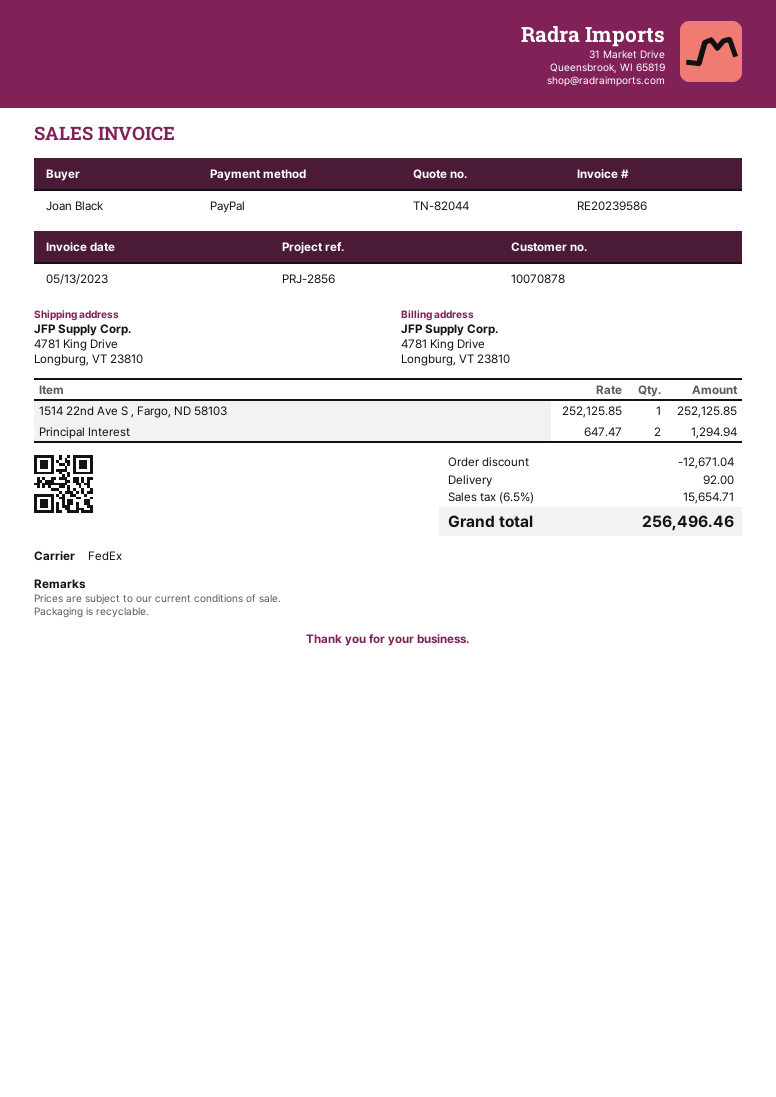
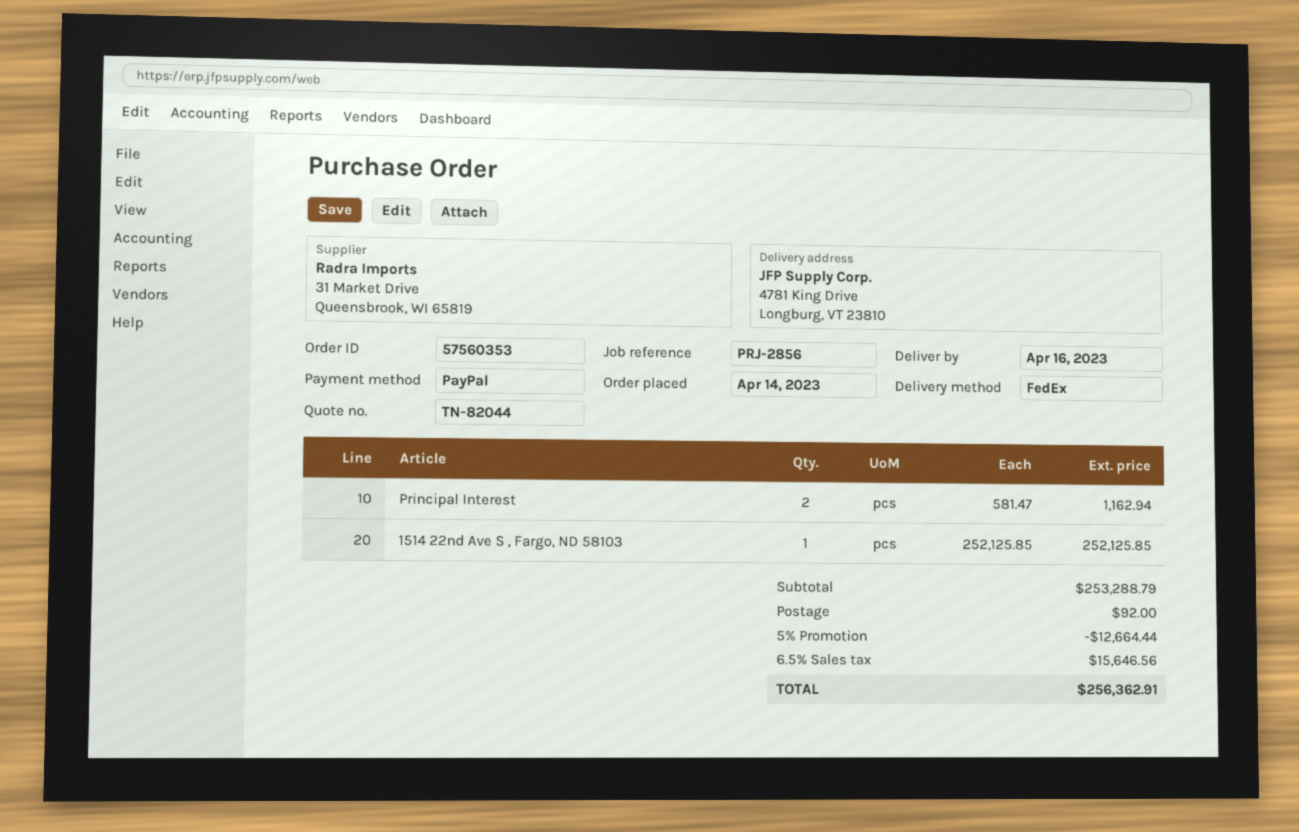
Principal Interest: 2 x 647.47 = 1294.94 -> 2 x 581.47 = 1162.94
discount: 12671.04 -> 12664.44
tax: 6.5% = 15654.71 -> 6.5% = 15646.56
total: 256496.46 -> 256362.91

